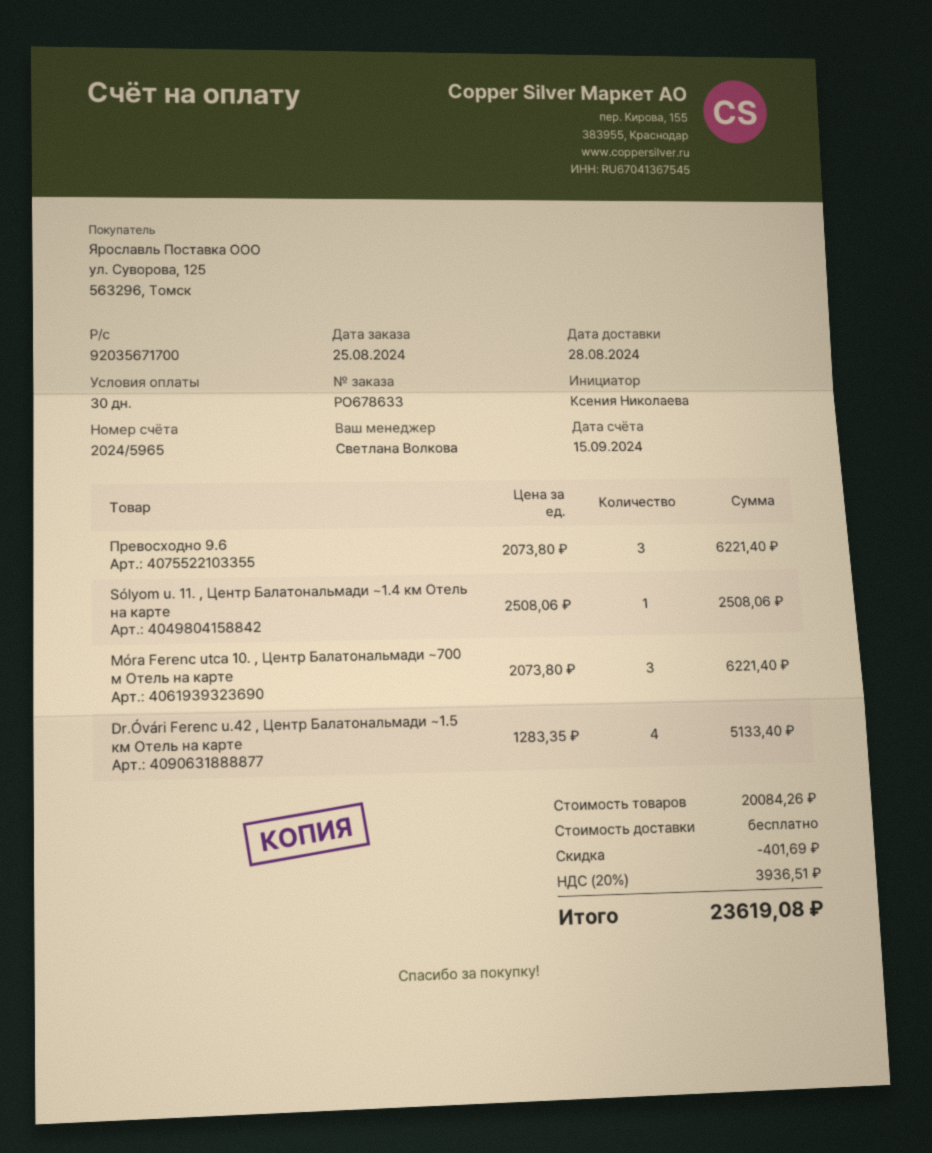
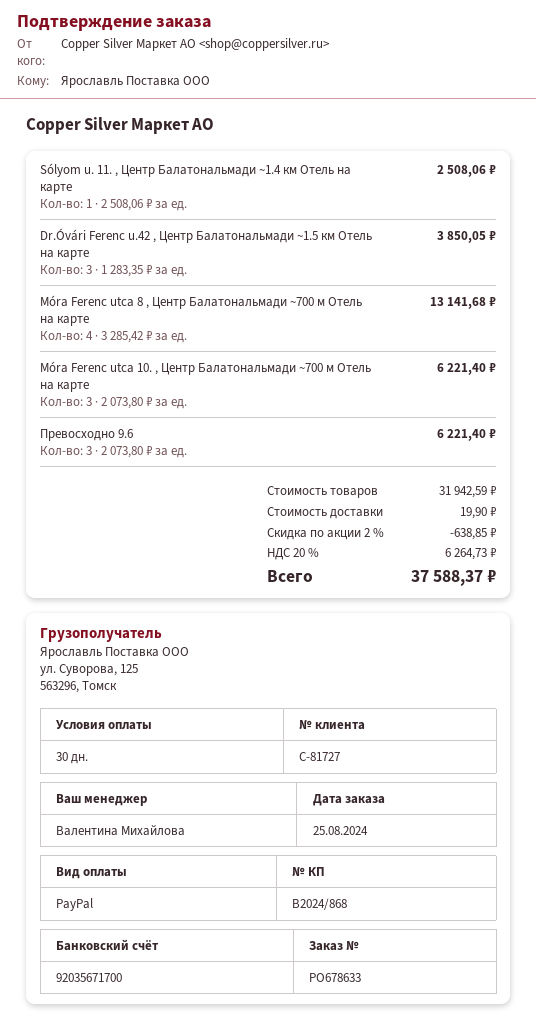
sales rep: Светлана Волкова -> Валентина Михайлова
Dr.Óvári Ferenc u.42 , Центр Балатональмади ~1.5 км Отель на карте: 4 x 1283.35 = 5133.40 -> 3 x 1283.35 = 3850.05
Móra Ferenc utca 8 , Центр Балатональмади ~700 м Отель на карте: none -> 4 x 3285.42 = 13141.68
subtotal: 20084.26 -> 31942.59
discount: 401.69 -> 638.85
shipping: 0.00 -> 19.90
tax: 20% = 3936.51 -> 20% = 6264.73
total: 23619.08 -> 37588.37

